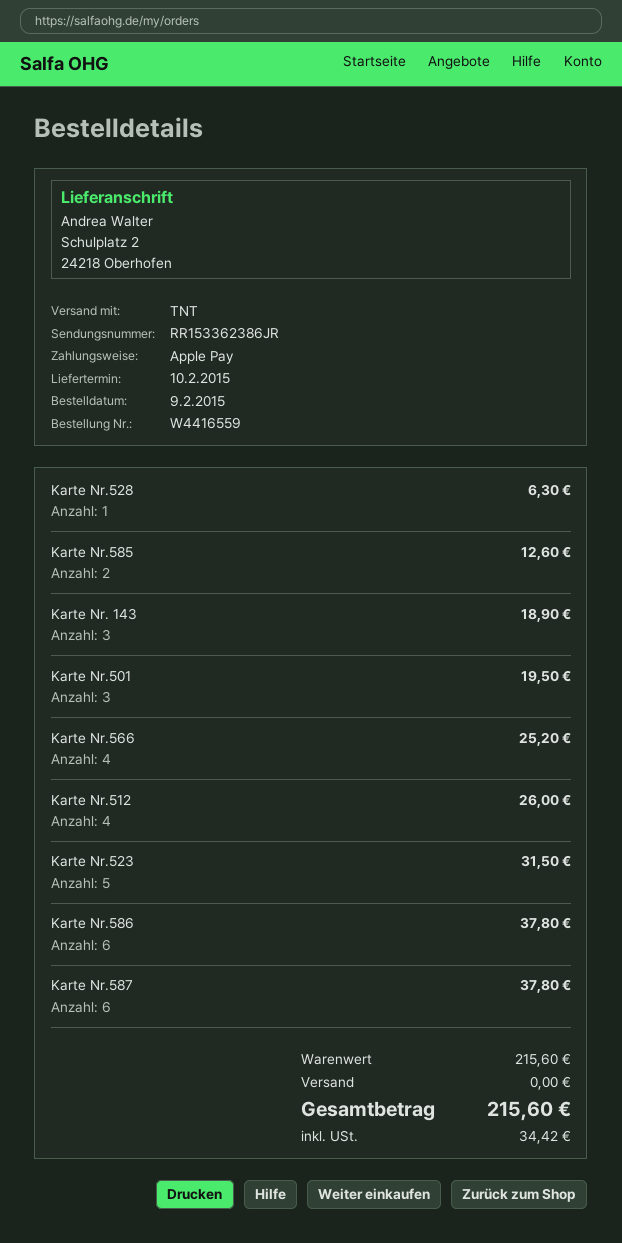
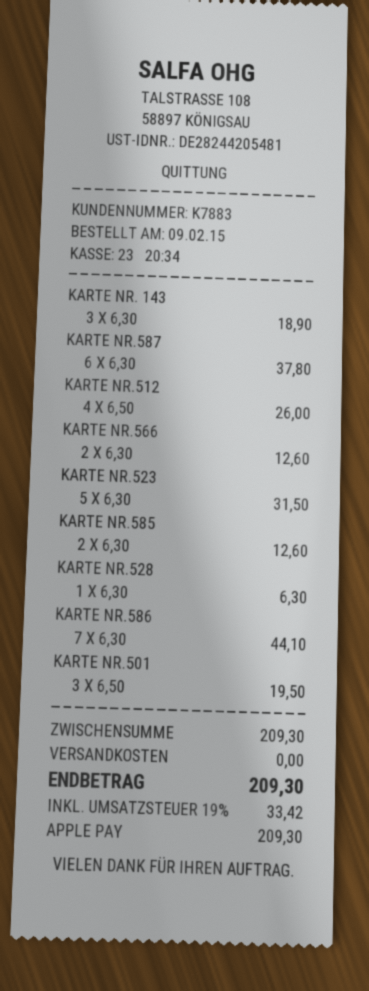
Karte Nr.566: 4 for 25.20 -> 2 for 12.60
Karte Nr.586: 6 for 37.80 -> 7 for 44.10
subtotal: 215.60 -> 209.30
tax: 34.42 -> 33.42
total: 215.60 -> 209.30

